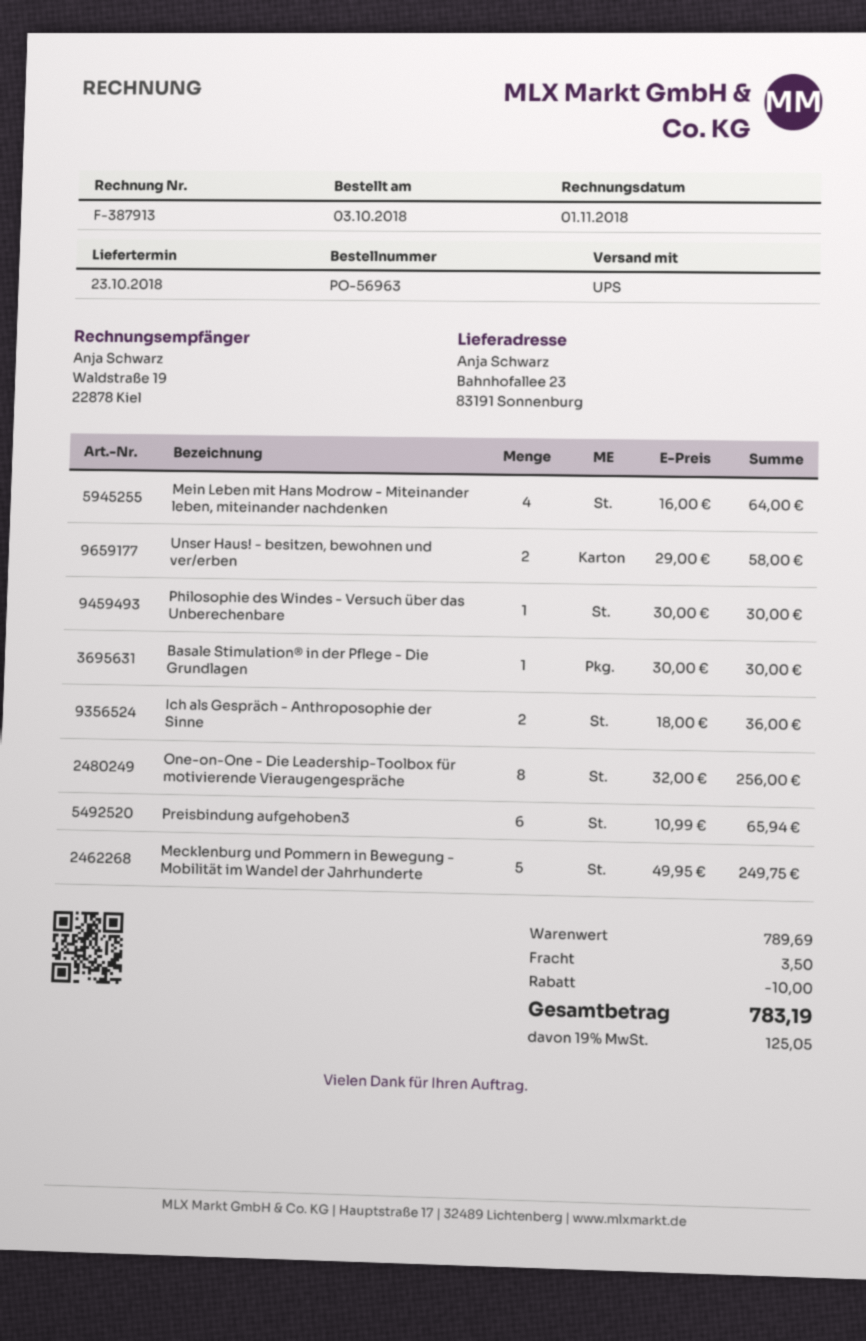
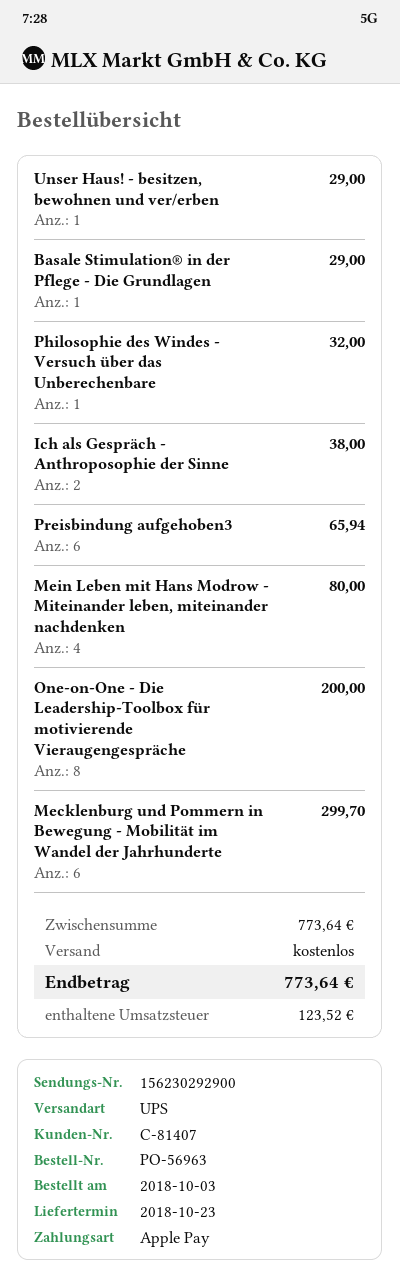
Mein Leben mit Hans Modrow - Miteinander leben, miteinander nachdenken: 4 for 64.00 -> 4 for 80.00
Unser Haus! - besitzen, bewohnen und ver/erben: 2 for 58.00 -> 1 for 29.00
Philosophie des Windes - Versuch über das Unberechenbare: 1 for 30.00 -> 1 for 32.00
Basale Stimulation® in der Pflege - Die Grundlagen: 1 for 30.00 -> 1 for 29.00
Ich als Gespräch - Anthroposophie der Sinne: 2 for 36.00 -> 2 for 38.00
One-on-One - Die Leadership-Toolbox für motivierende Vieraugengespräche: 8 for 256.00 -> 8 for 200.00
Mecklenburg und Pommern in Bewegung - Mobilität im Wandel der Jahrhunderte: 5 for 249.75 -> 6 for 299.70
subtotal: 789.69 -> 773.64
discount: 10.00 -> none
shipping: 3.50 -> 0.00
tax: 125.05 -> 123.52
total: 783.19 -> 773.64

